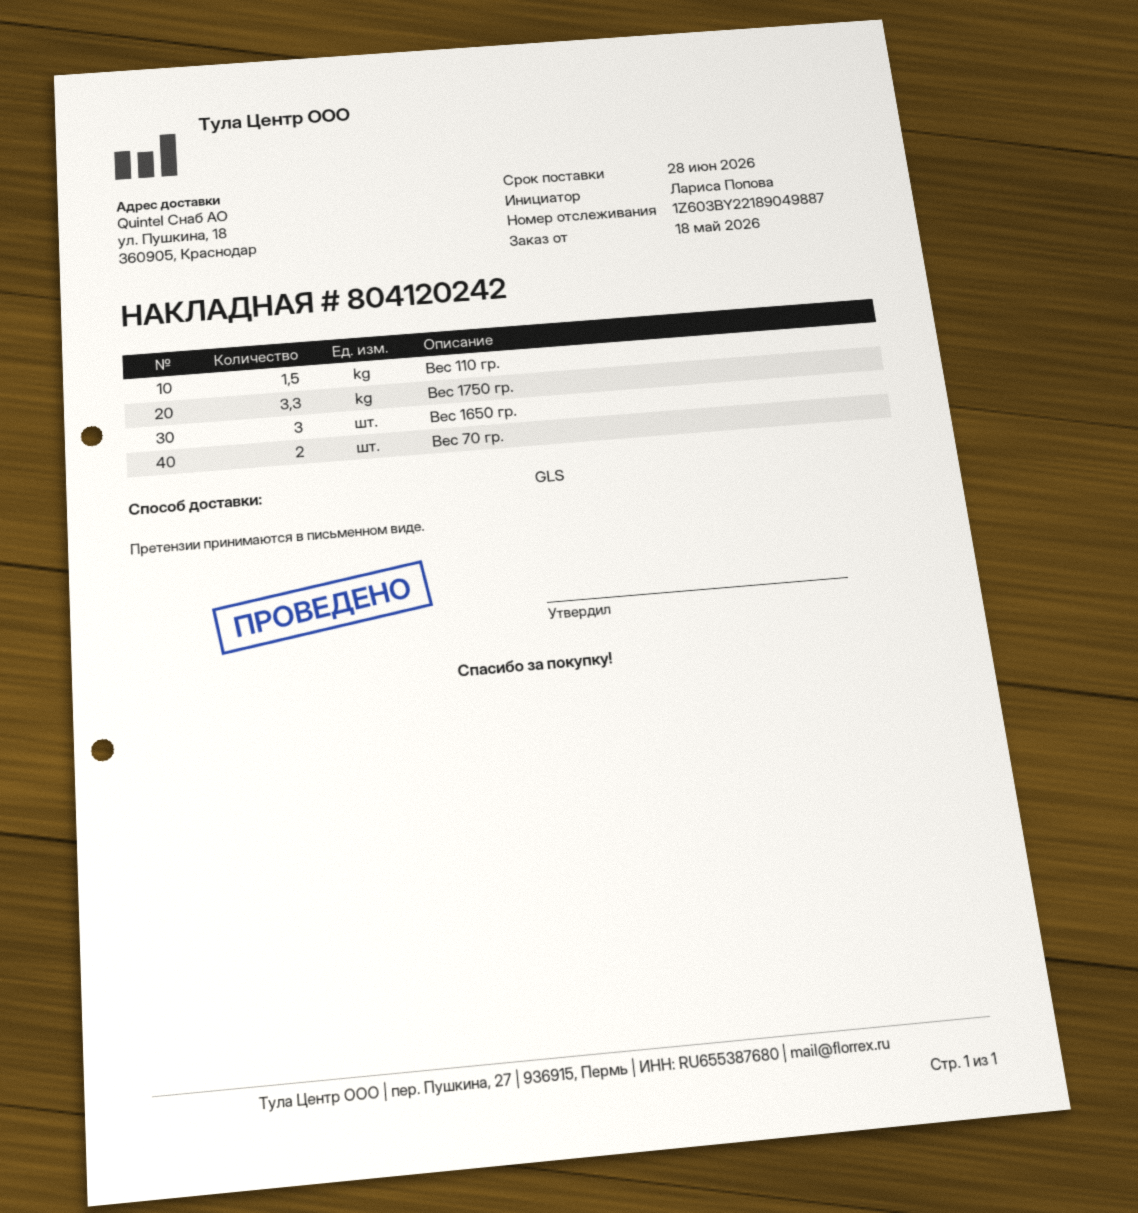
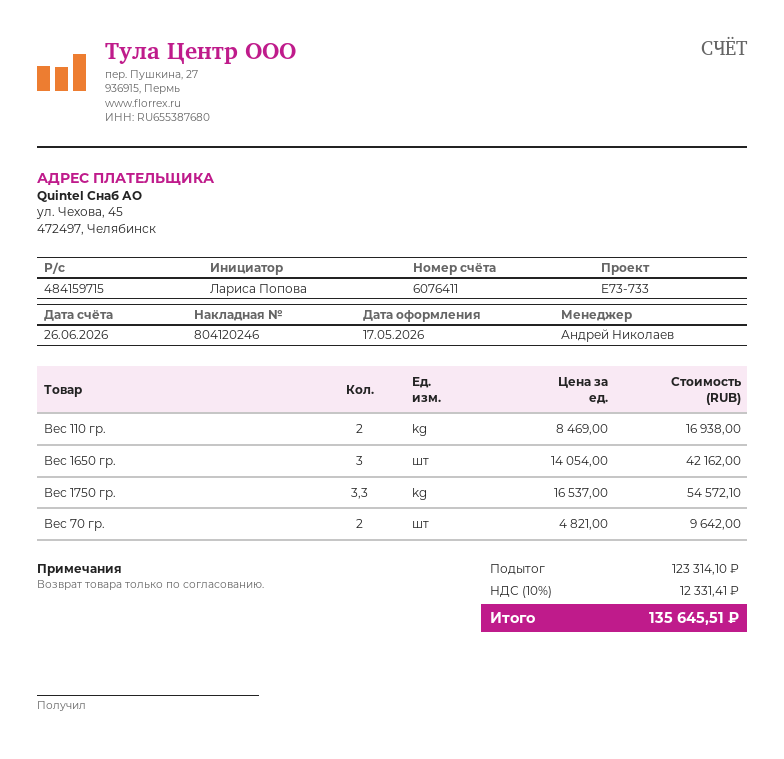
order date: 2026-05-18 -> 2026-05-17
delivery note number: 804120242 -> 804120246
Вес 110 гр.: 1.5 -> 2

